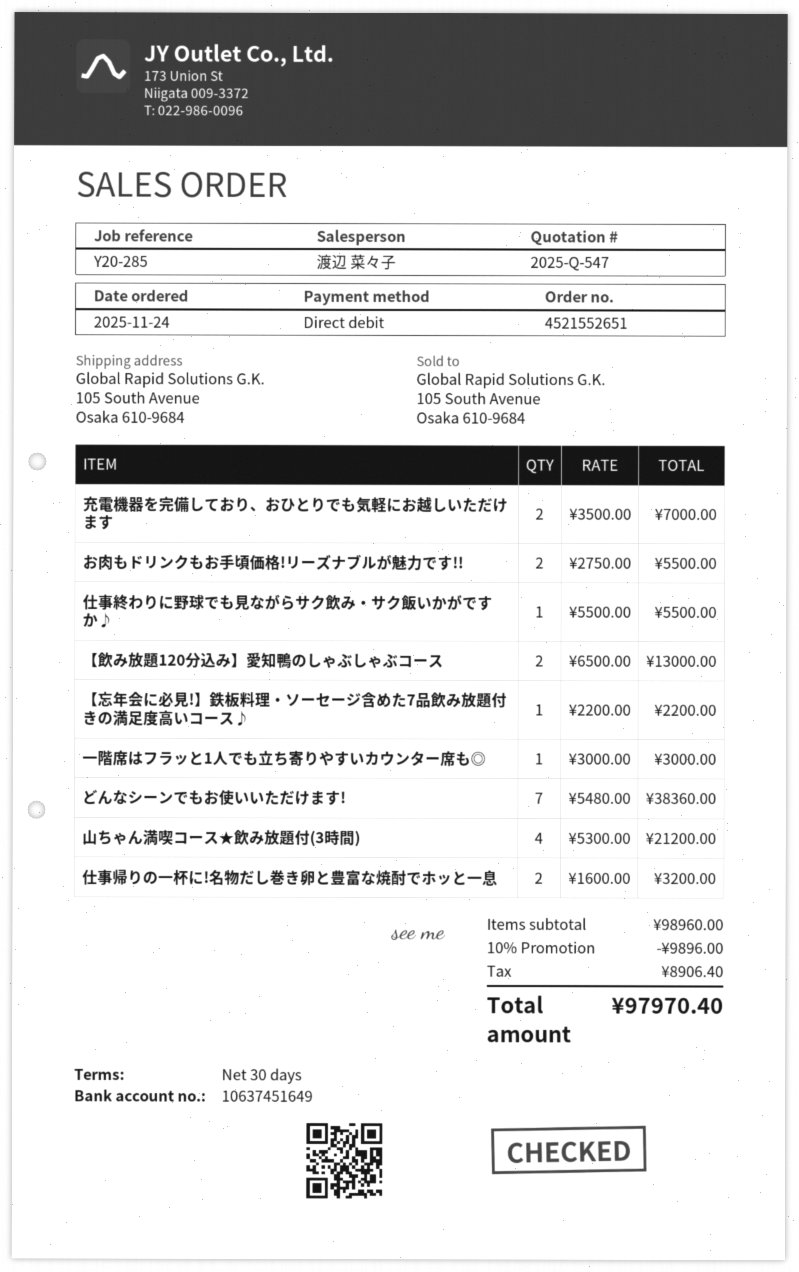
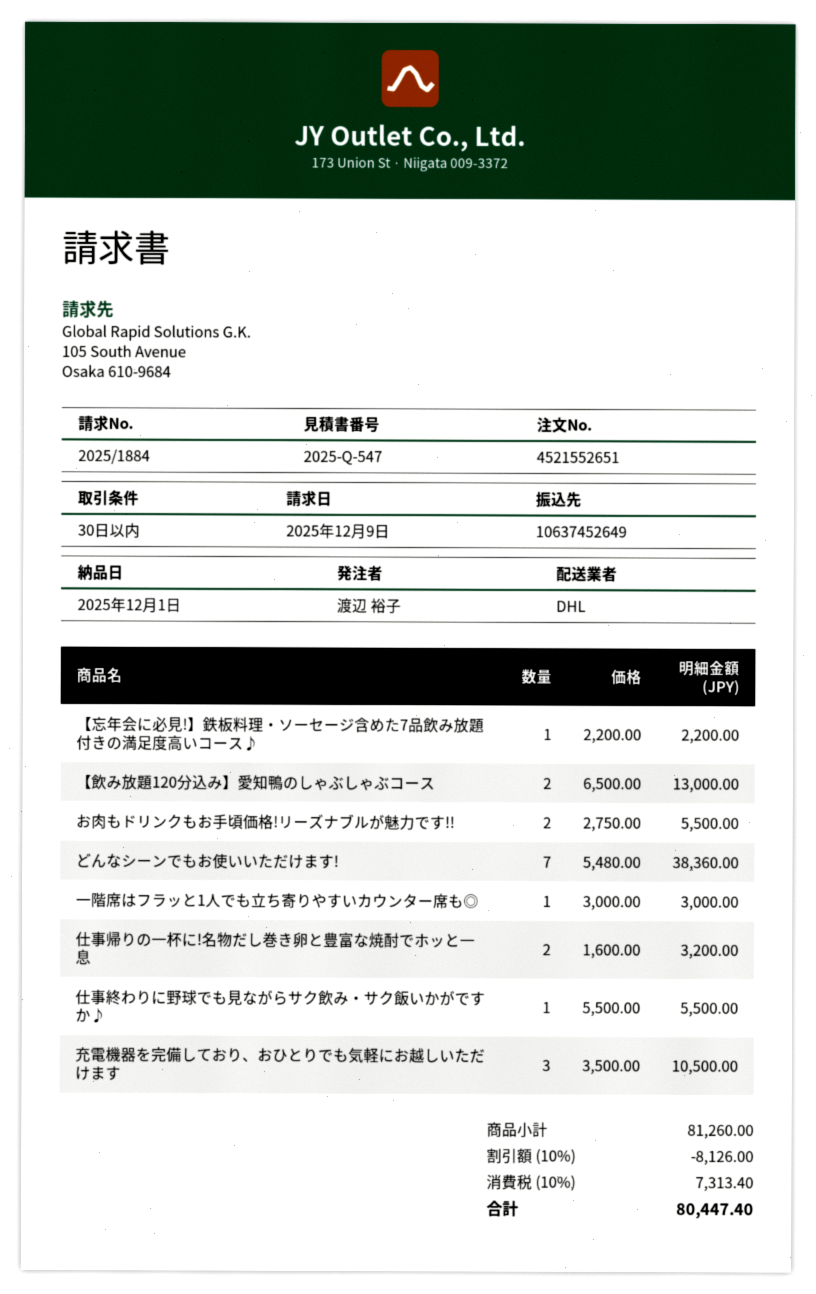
bank account: 10637451649 -> 10637452649
充電機器を完備しており、おひとりでも気軽にお越しいただけます: 2 x 3500.00 = 7000.00 -> 3 x 3500.00 = 10500.00
山ちゃん満喫コース★飲み放題付(3時間): 4 x 5300.00 = 21200.00 -> none
subtotal: 98960.00 -> 81260.00
discount: 10% = 9896.00 -> 10% = 8126.00
tax: 8906.40 -> 7313.40
total: 97970.40 -> 80447.40

